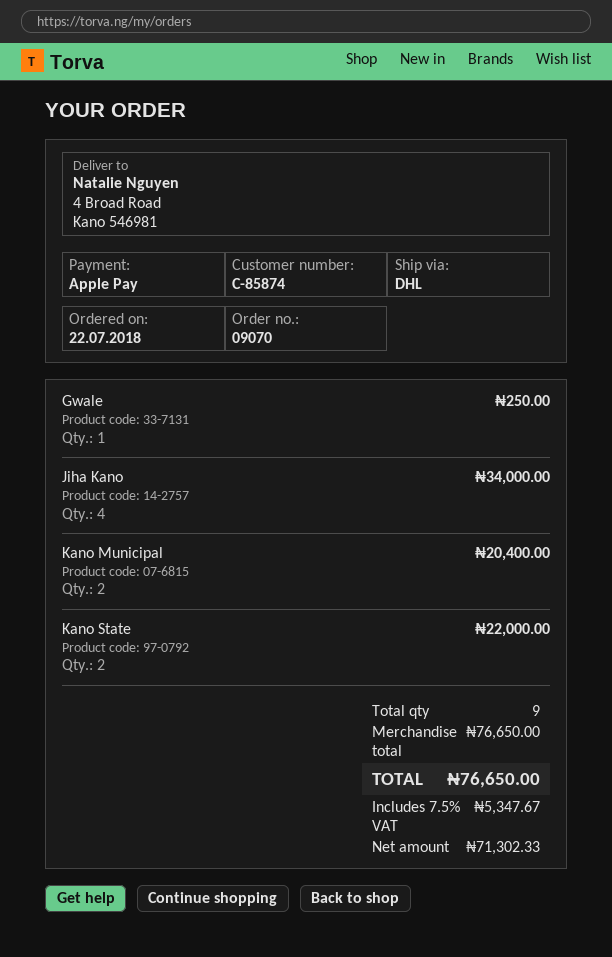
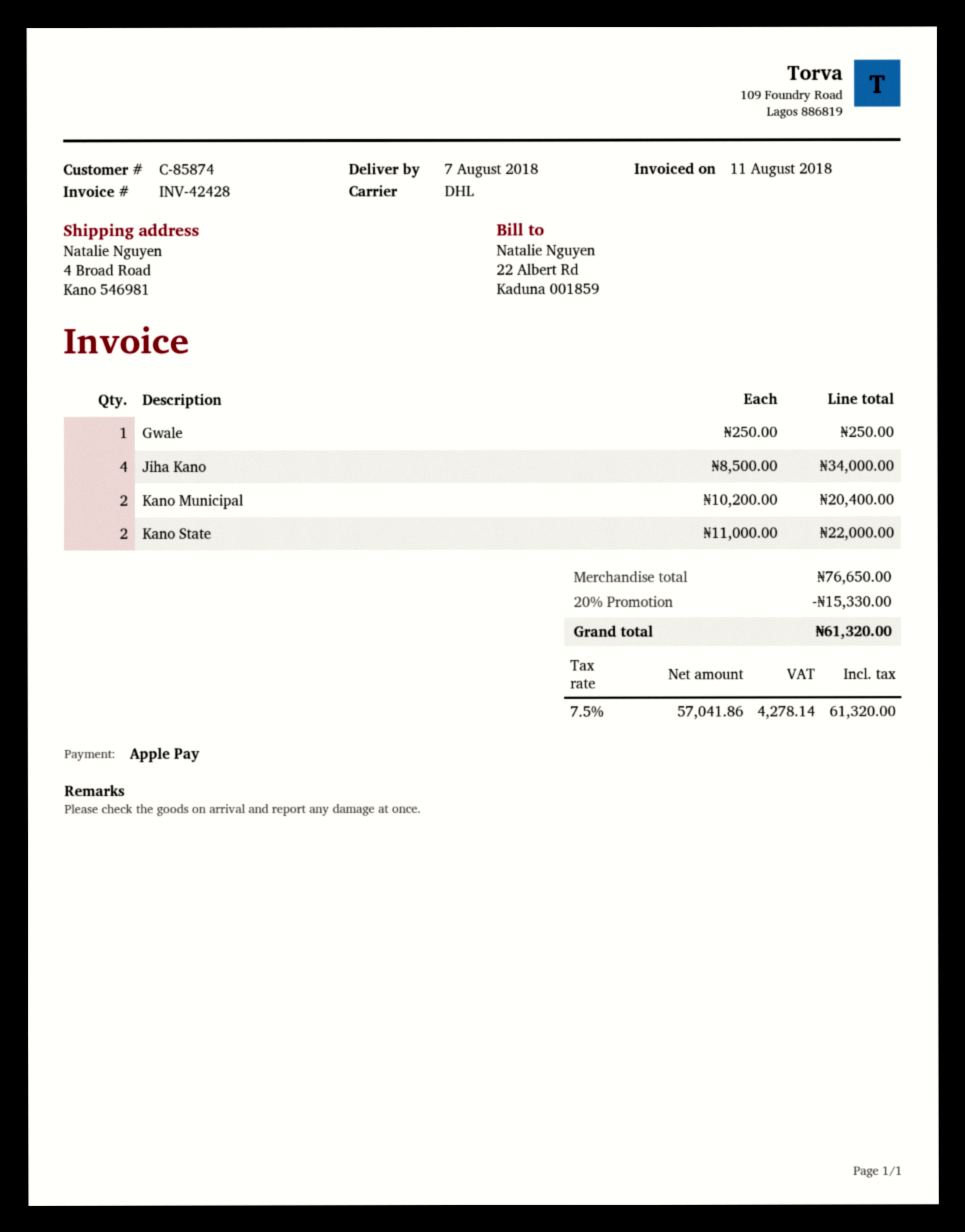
discount: none -> 20% = 15330.00
net: 71302.33 -> 57041.86
tax: 7.5% = 5347.67 -> 7.5% = 4278.14
total: 76650.00 -> 61320.00

